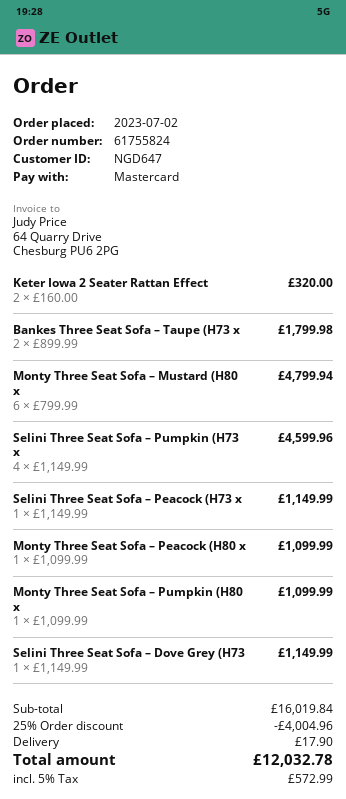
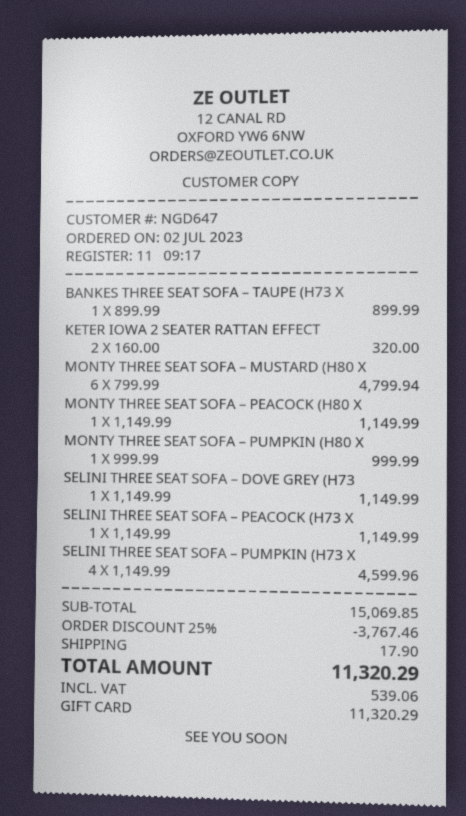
payment method: Mastercard -> gift card
Bankes Three Seat Sofa – Taupe (H73 x: 2 x 899.99 = 1799.98 -> 1 x 899.99 = 899.99
Monty Three Seat Sofa – Peacock (H80 x: 1 x 1099.99 = 1099.99 -> 1 x 1149.99 = 1149.99
Monty Three Seat Sofa – Pumpkin (H80 x: 1 x 1099.99 = 1099.99 -> 1 x 999.99 = 999.99
subtotal: 16019.84 -> 15069.85
discount: 25% = 4004.96 -> 25% = 3767.46
tax: 572.99 -> 539.06
total: 12032.78 -> 11320.29

